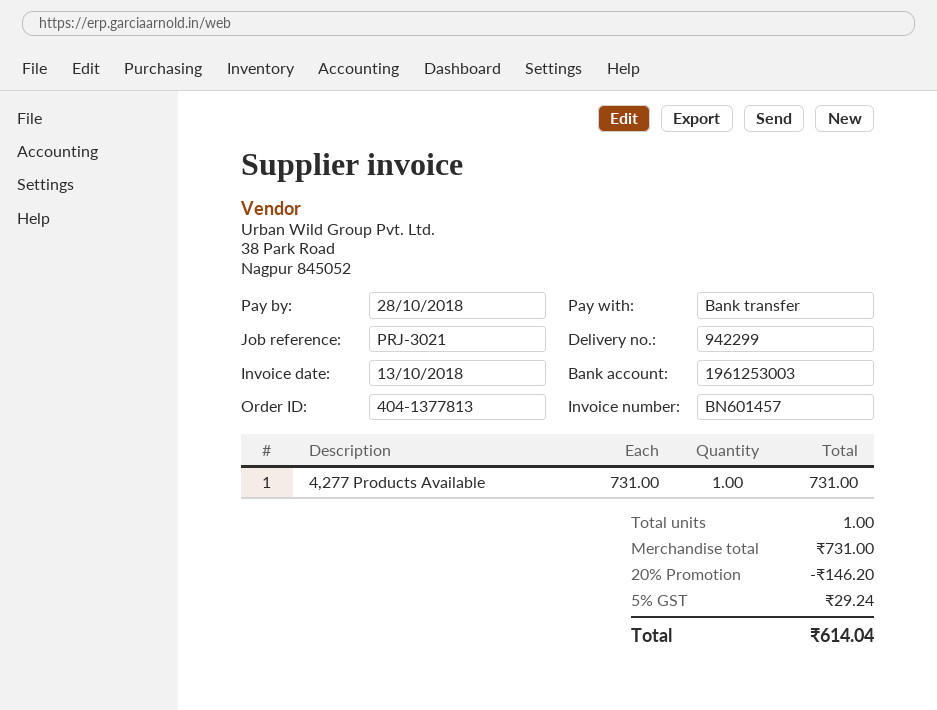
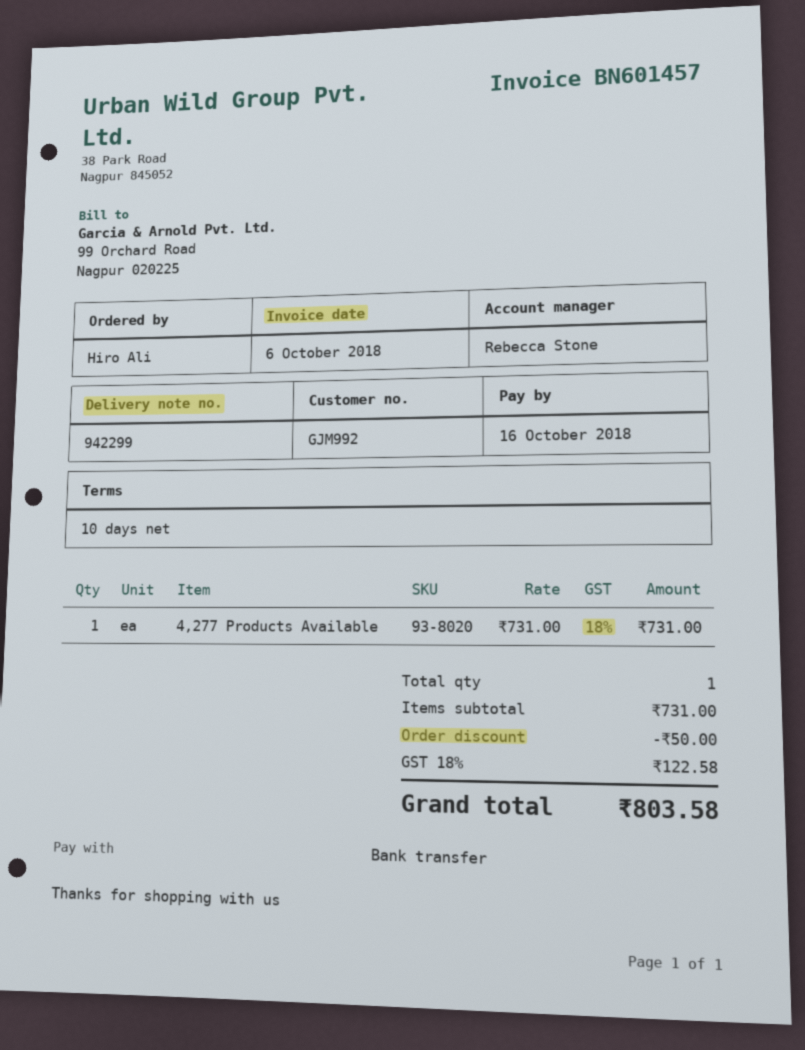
invoice date: 2018-10-13 -> 2018-10-06
due date: 2018-10-28 -> 2018-10-16
discount: 146.20 -> 50.00
tax: 5% = 29.24 -> 18% = 122.58
total: 614.04 -> 803.58

